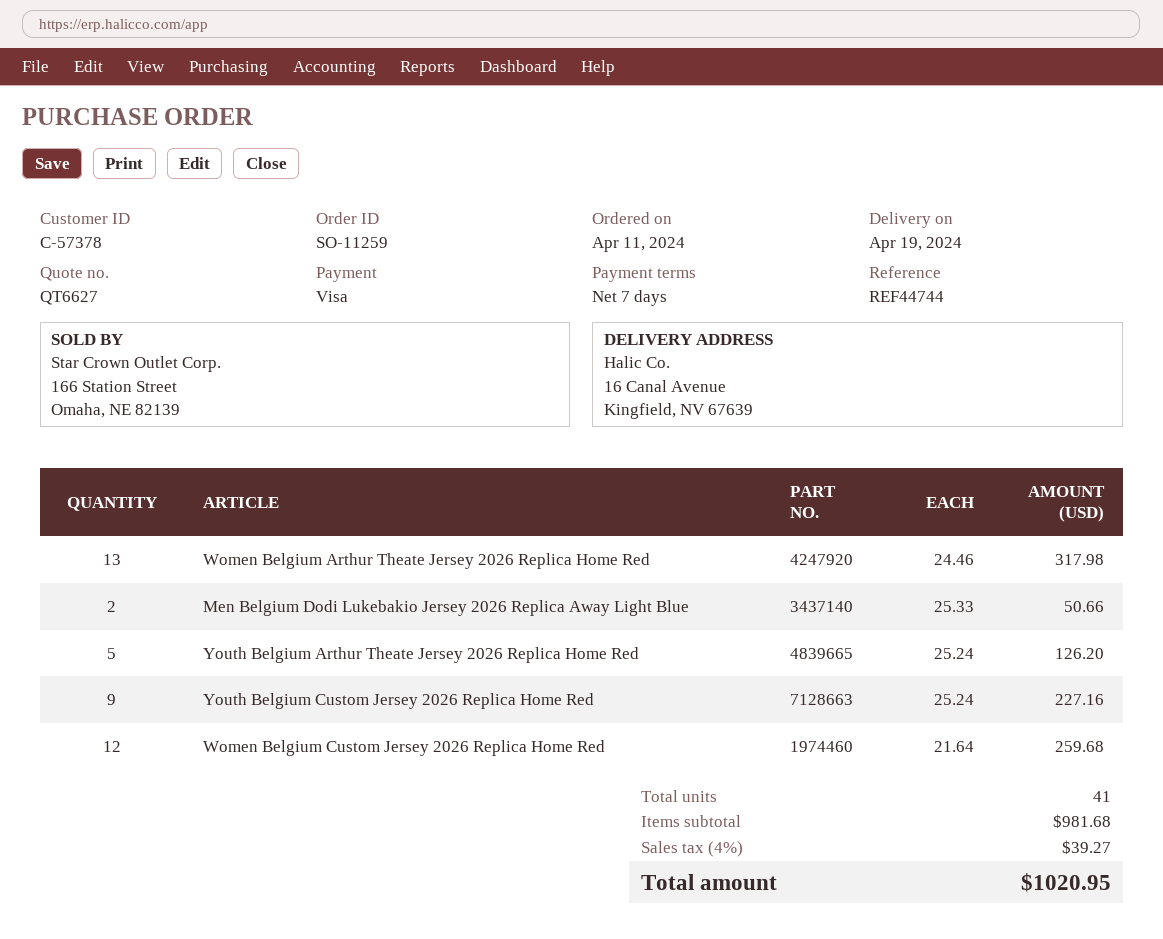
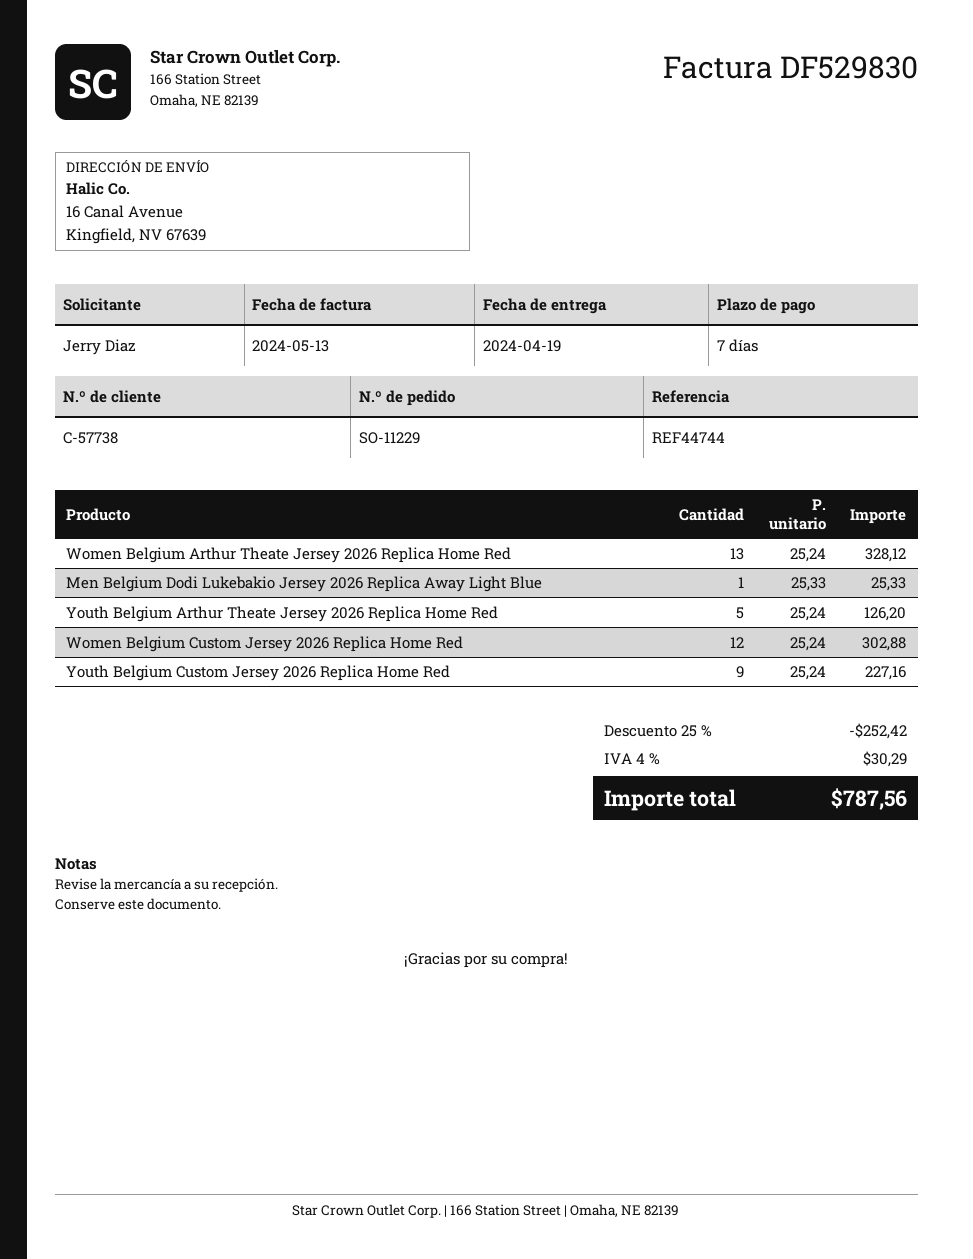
order number: SO-11259 -> SO-11229
customer number: C-57378 -> C-57738
Women Belgium Arthur Theate Jersey 2026 Replica Home Red: 13 x 24.46 = 317.98 -> 13 x 25.24 = 328.12
Men Belgium Dodi Lukebakio Jersey 2026 Replica Away Light Blue: 2 x 25.33 = 50.66 -> 1 x 25.33 = 25.33
Women Belgium Custom Jersey 2026 Replica Home Red: 12 x 21.64 = 259.68 -> 12 x 25.24 = 302.88
discount: none -> 25% = 252.42
tax: 4% = 39.27 -> 4% = 30.29
total: 1020.95 -> 787.56

